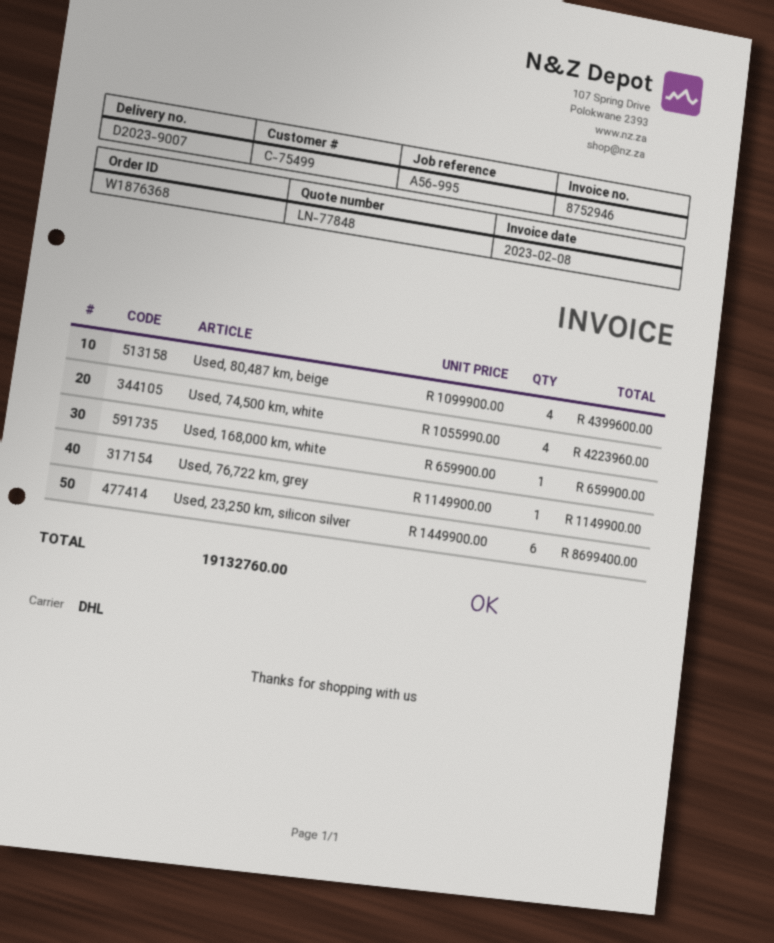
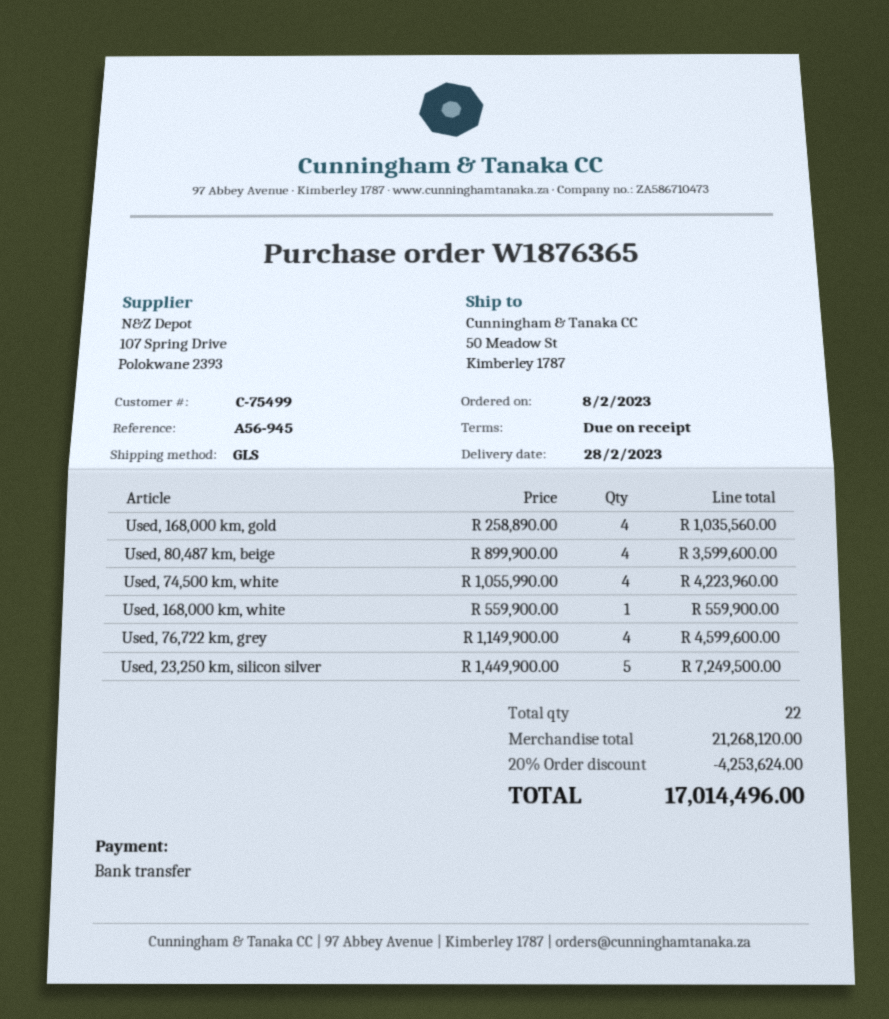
order number: W1876368 -> W1876365
reference: A56-995 -> A56-945
shipping method: DHL -> GLS
Used, 80,487 km, beige: 4 x 1099900.00 = 4399600.00 -> 4 x 899900.00 = 3599600.00
Used, 168,000 km, white: 1 x 659900.00 = 659900.00 -> 1 x 559900.00 = 559900.00
Used, 76,722 km, grey: 1 x 1149900.00 = 1149900.00 -> 4 x 1149900.00 = 4599600.00
Used, 23,250 km, silicon silver: 6 x 1449900.00 = 8699400.00 -> 5 x 1449900.00 = 7249500.00
Used, 168,000 km, gold: none -> 4 x 258890.00 = 1035560.00
discount: none -> 20% = 4253624.00
total: 19132760.00 -> 17014496.00

